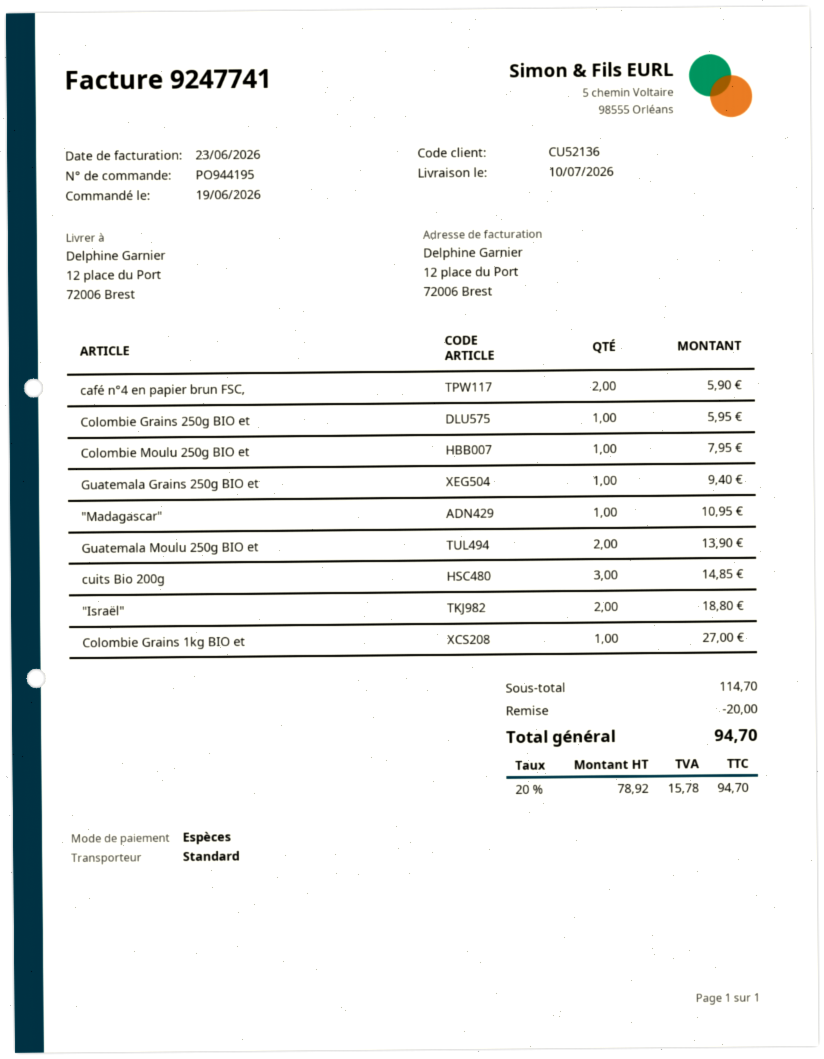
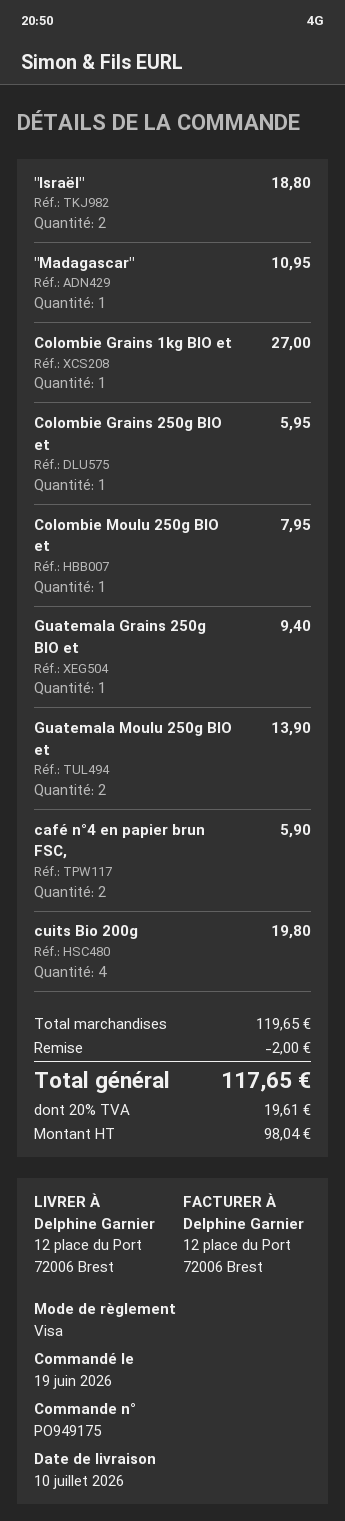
order number: PO944195 -> PO949175
payment method: cash -> Visa
cuits Bio 200g: 3 for 14.85 -> 4 for 19.80
subtotal: 114.70 -> 119.65
discount: 20.00 -> 2.00
net: 78.92 -> 98.04
tax: 20% = 15.78 -> 20% = 19.61
total: 94.70 -> 117.65

